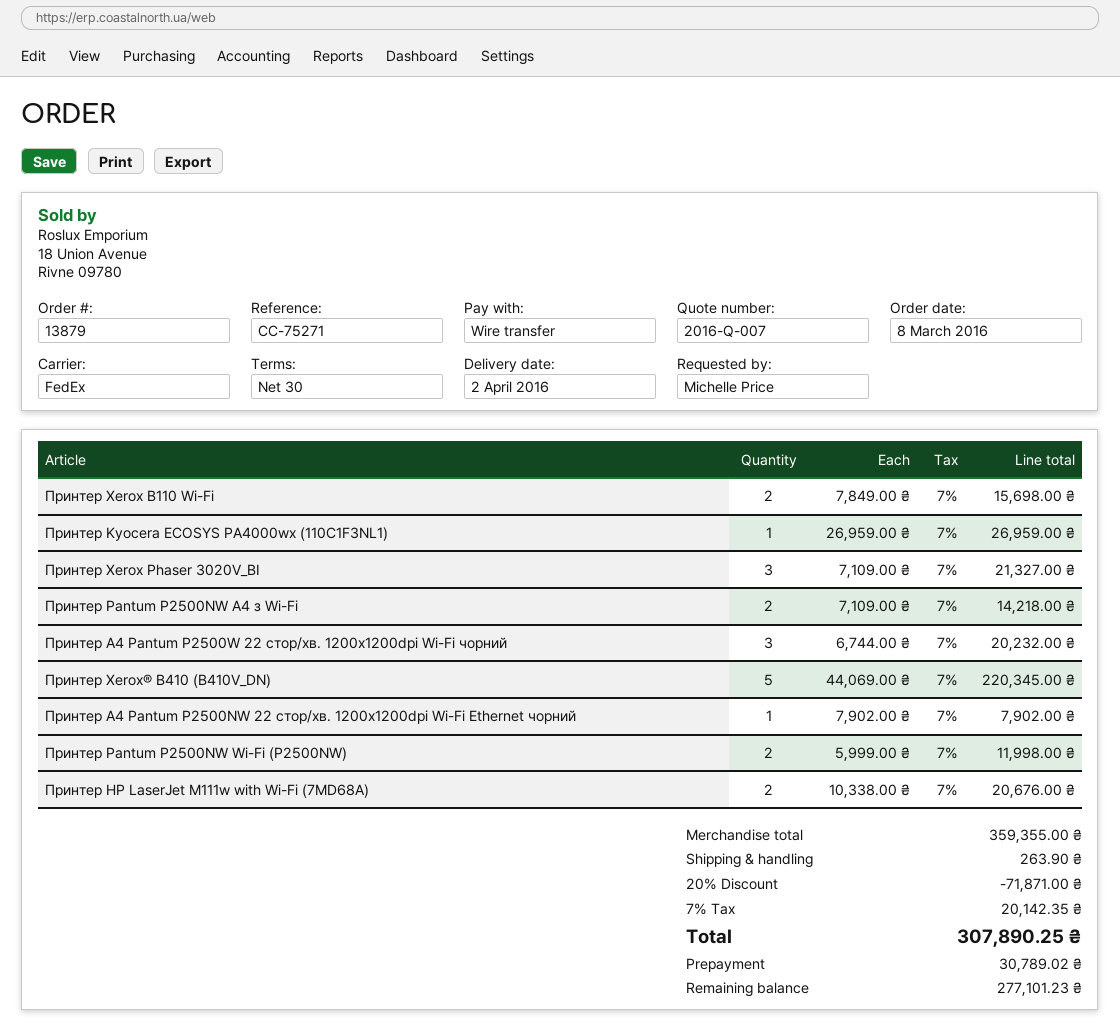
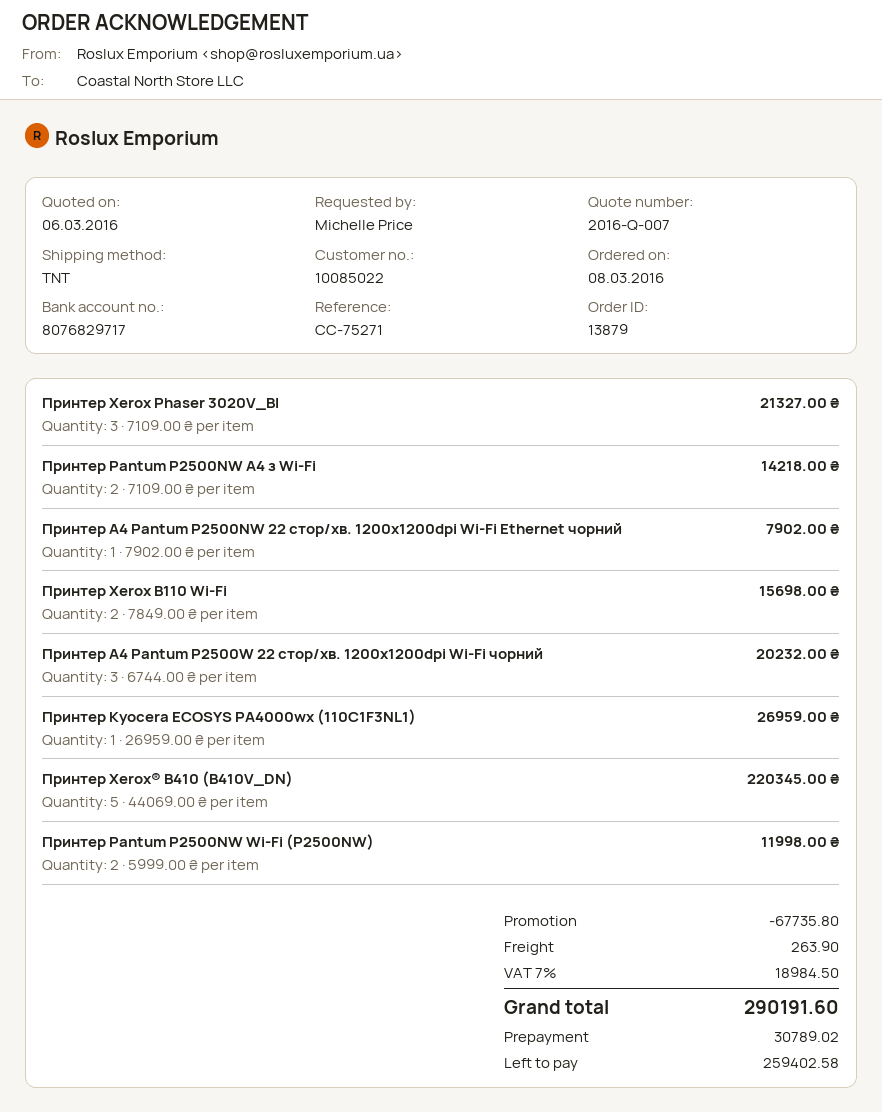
shipping method: FedEx -> TNT
Принтер HP LaserJet M111w with Wi-Fi (7MD68A): 2 x 10338.00 = 20676.00 -> none
discount: 71871.00 -> 67735.80
tax: 7% = 20142.35 -> 7% = 18984.50
total: 307890.25 -> 290191.60
balance: 277101.23 -> 259402.58

